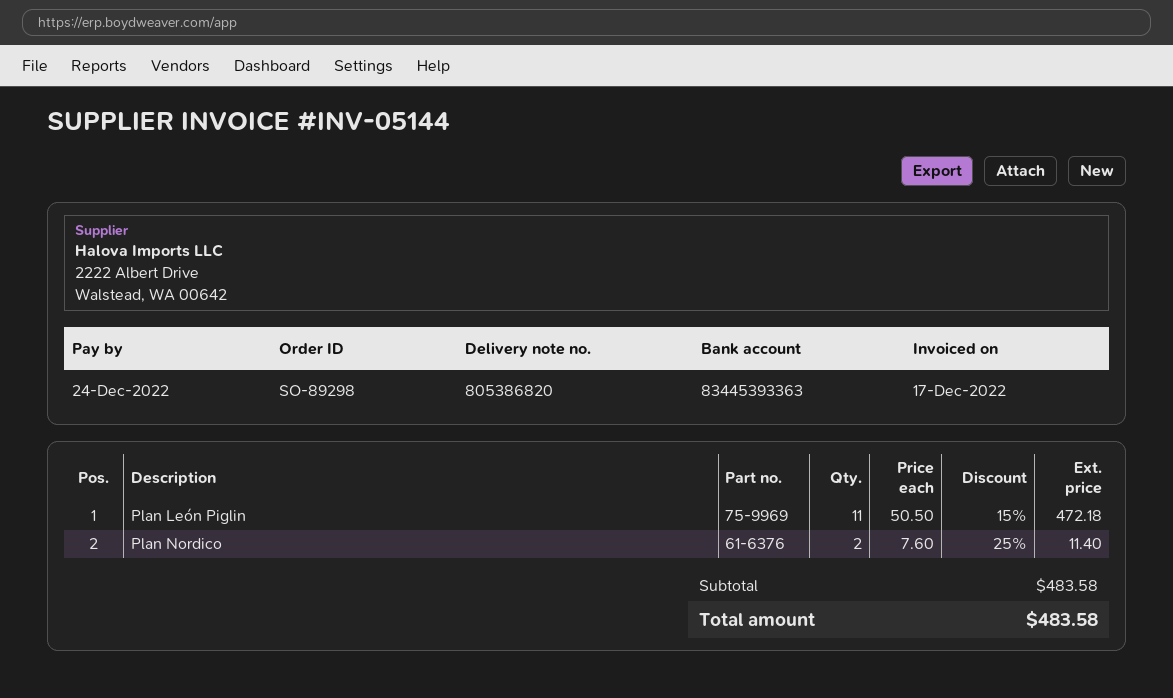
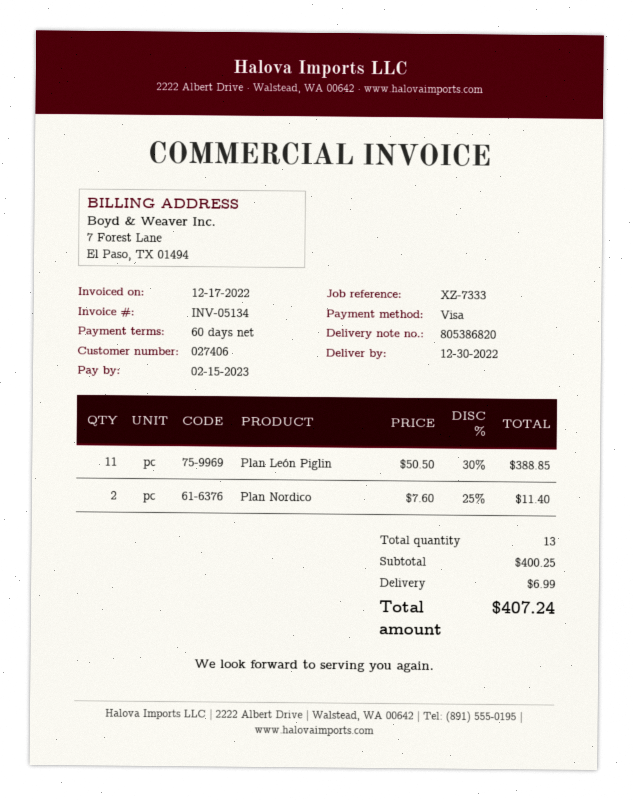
invoice number: INV-05144 -> INV-05134
due date: 2022-12-24 -> 2023-02-15
Plan León Piglin: 11 x 50.50 - 15% = 472.18 -> 11 x 50.50 - 30% = 388.85
subtotal: 483.58 -> 400.25
shipping: none -> 6.99
total: 483.58 -> 407.24

